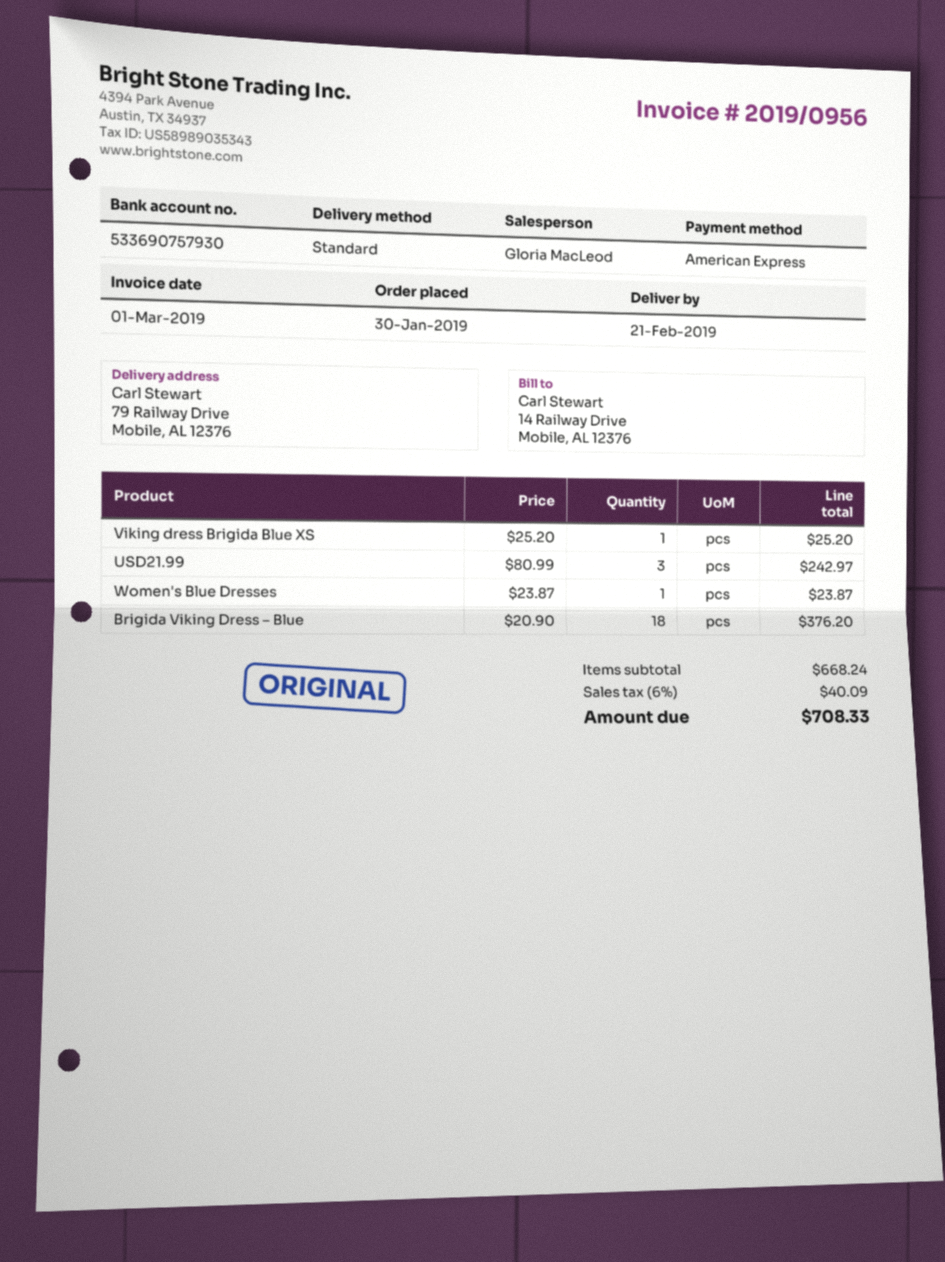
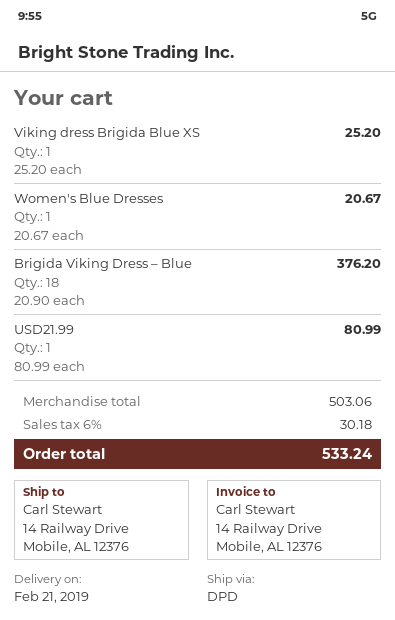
shipping method: standard -> DPD
ship to: 79 Railway Drive, Mobile, AL 12376 -> 14 Railway Drive, Mobile, AL 12376
USD21.99: 3 x 80.99 = 242.97 -> 1 x 80.99 = 80.99
Women's Blue Dresses: 1 x 23.87 = 23.87 -> 1 x 20.67 = 20.67
subtotal: 668.24 -> 503.06
tax: 6% = 40.09 -> 6% = 30.18
total: 708.33 -> 533.24

